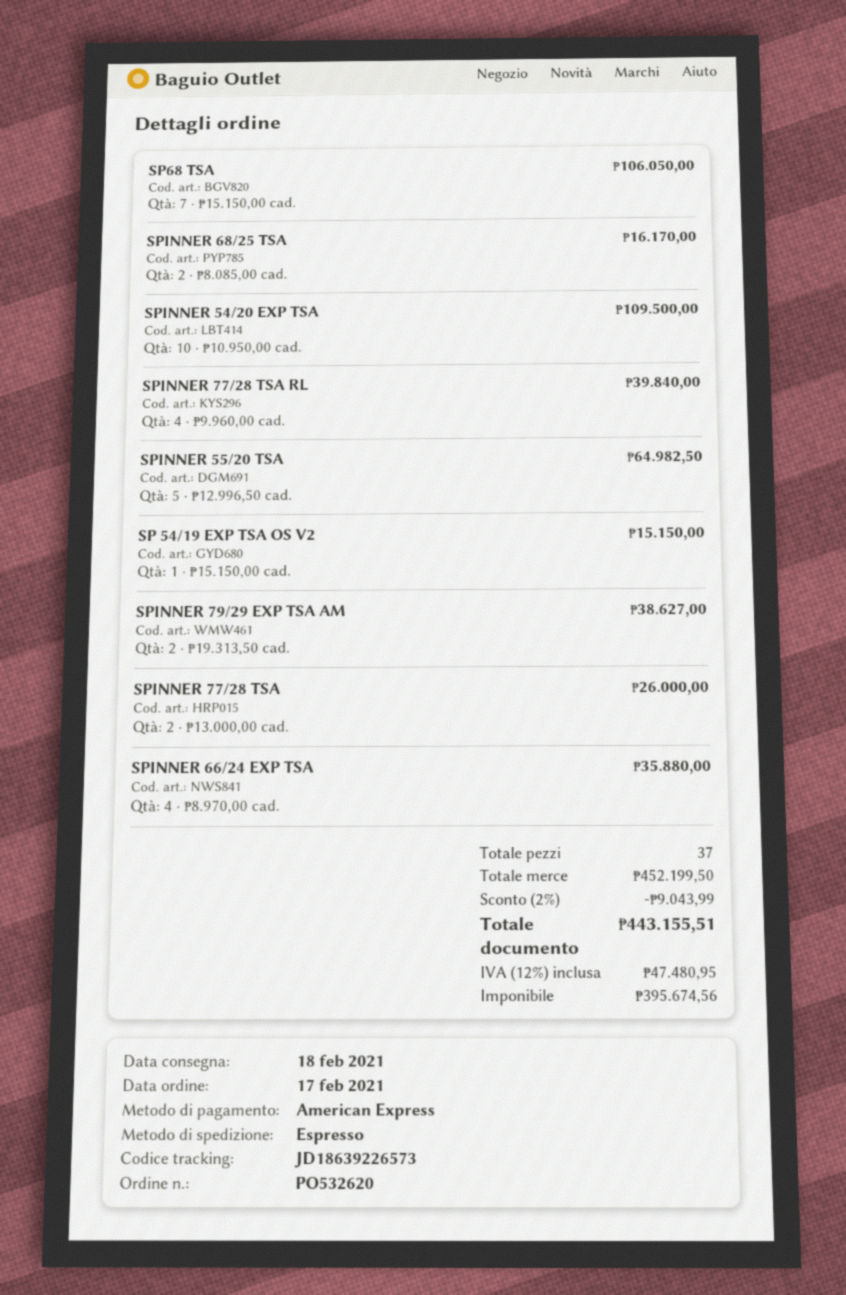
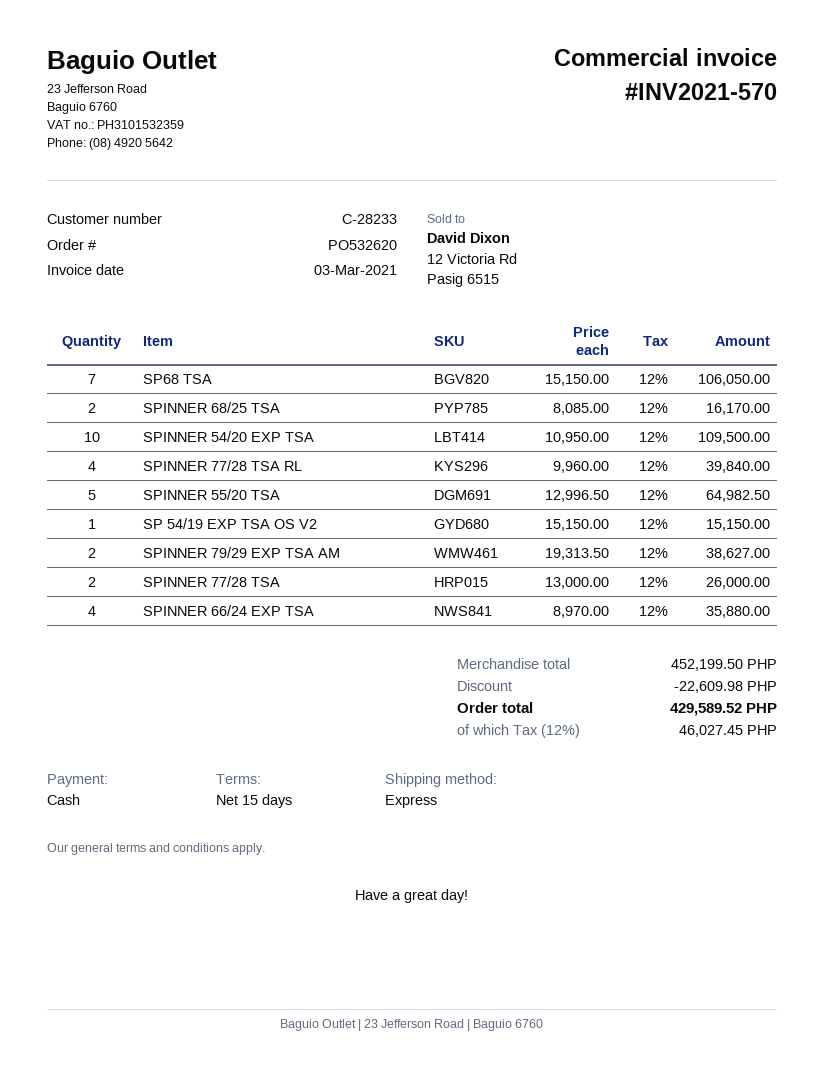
payment method: American Express -> cash
discount: 9043.99 -> 22609.98
tax: 12% = 47480.95 -> 12% = 46027.45
total: 443155.51 -> 429589.52

